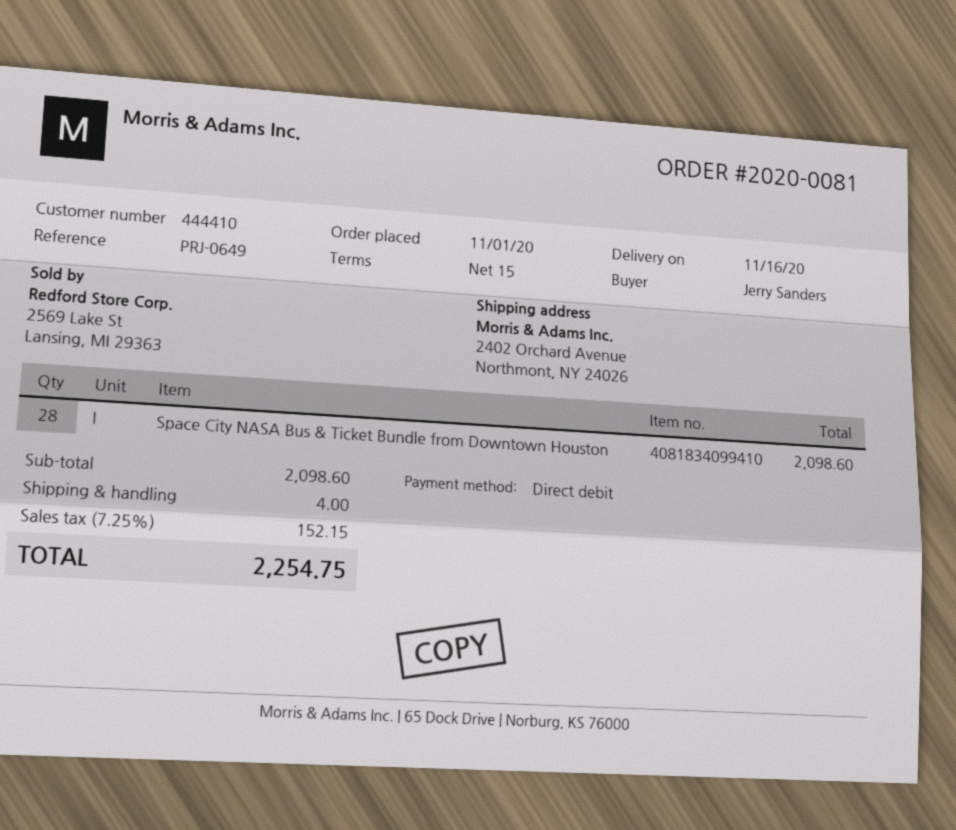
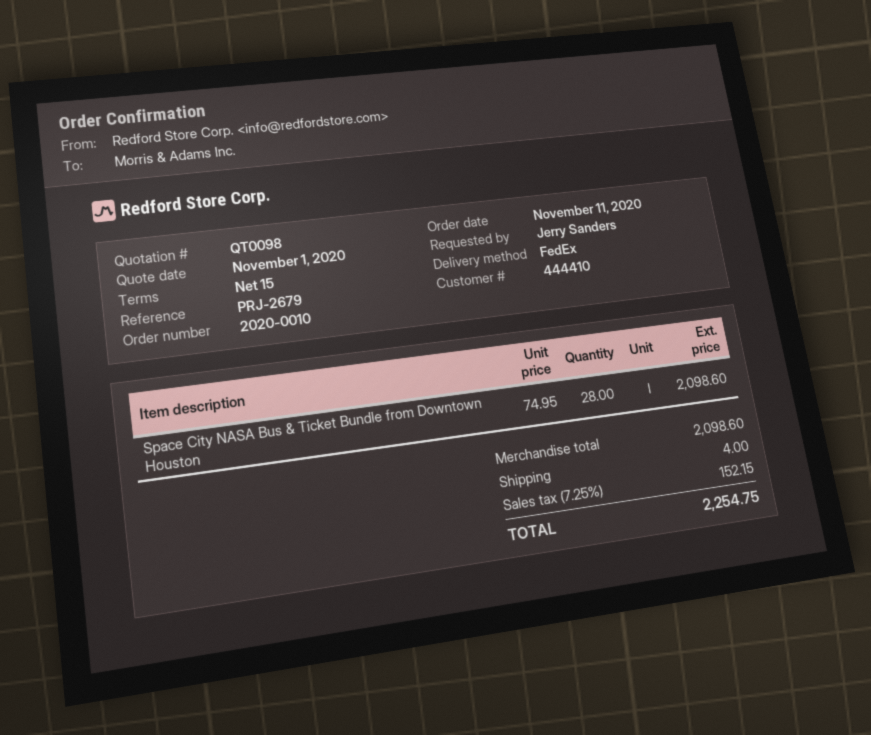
order number: 2020-0081 -> 2020-0010
order date: 2020-11-01 -> 2020-11-11
reference: PRJ-0649 -> PRJ-2679

